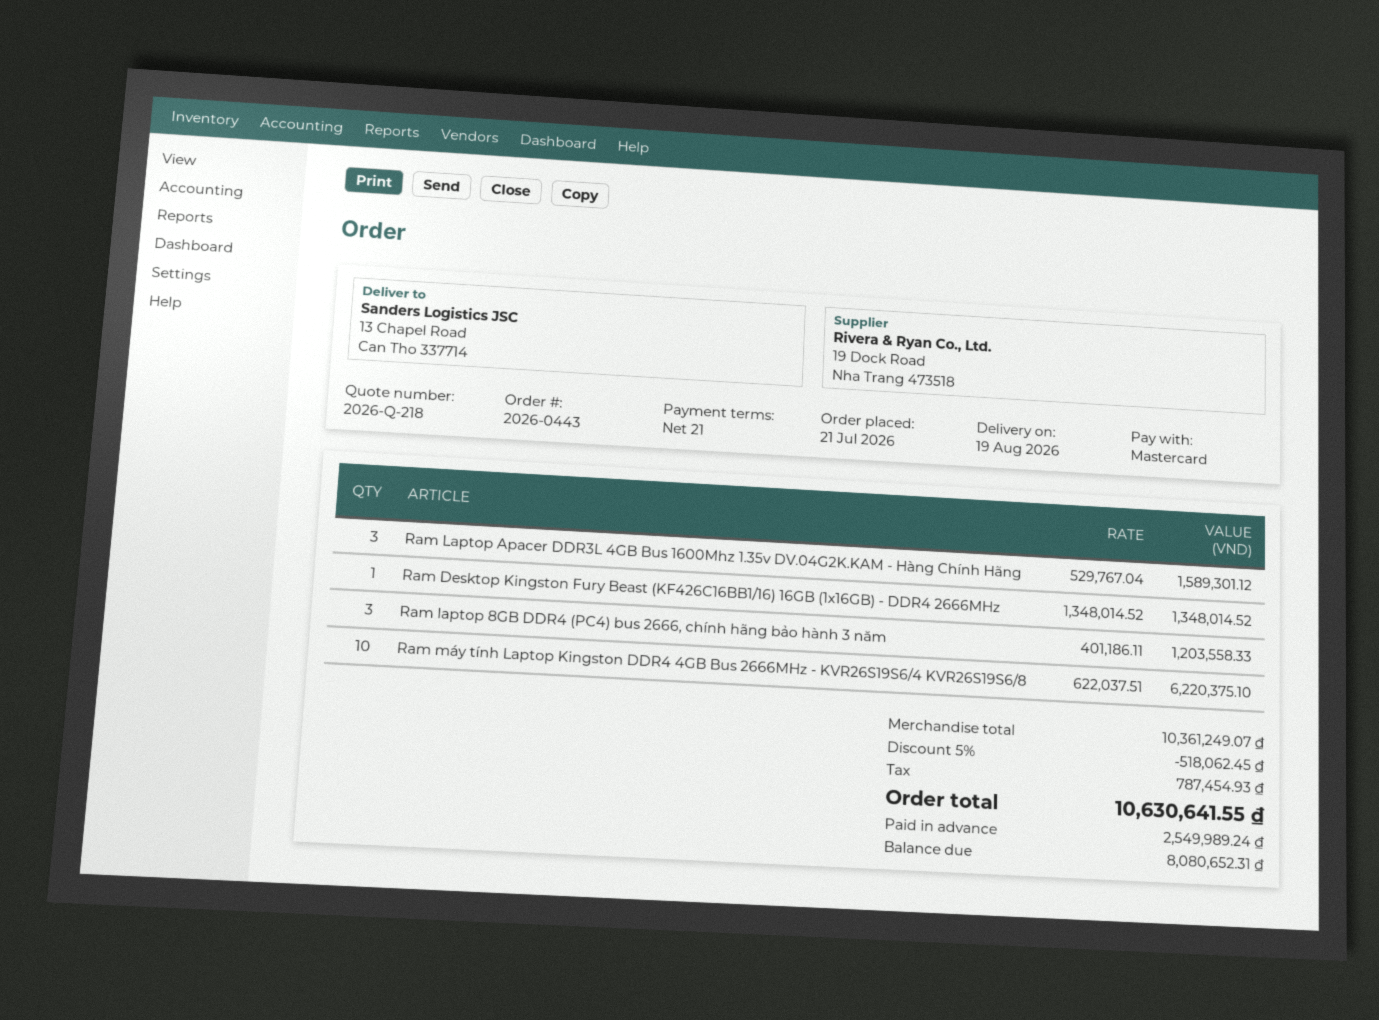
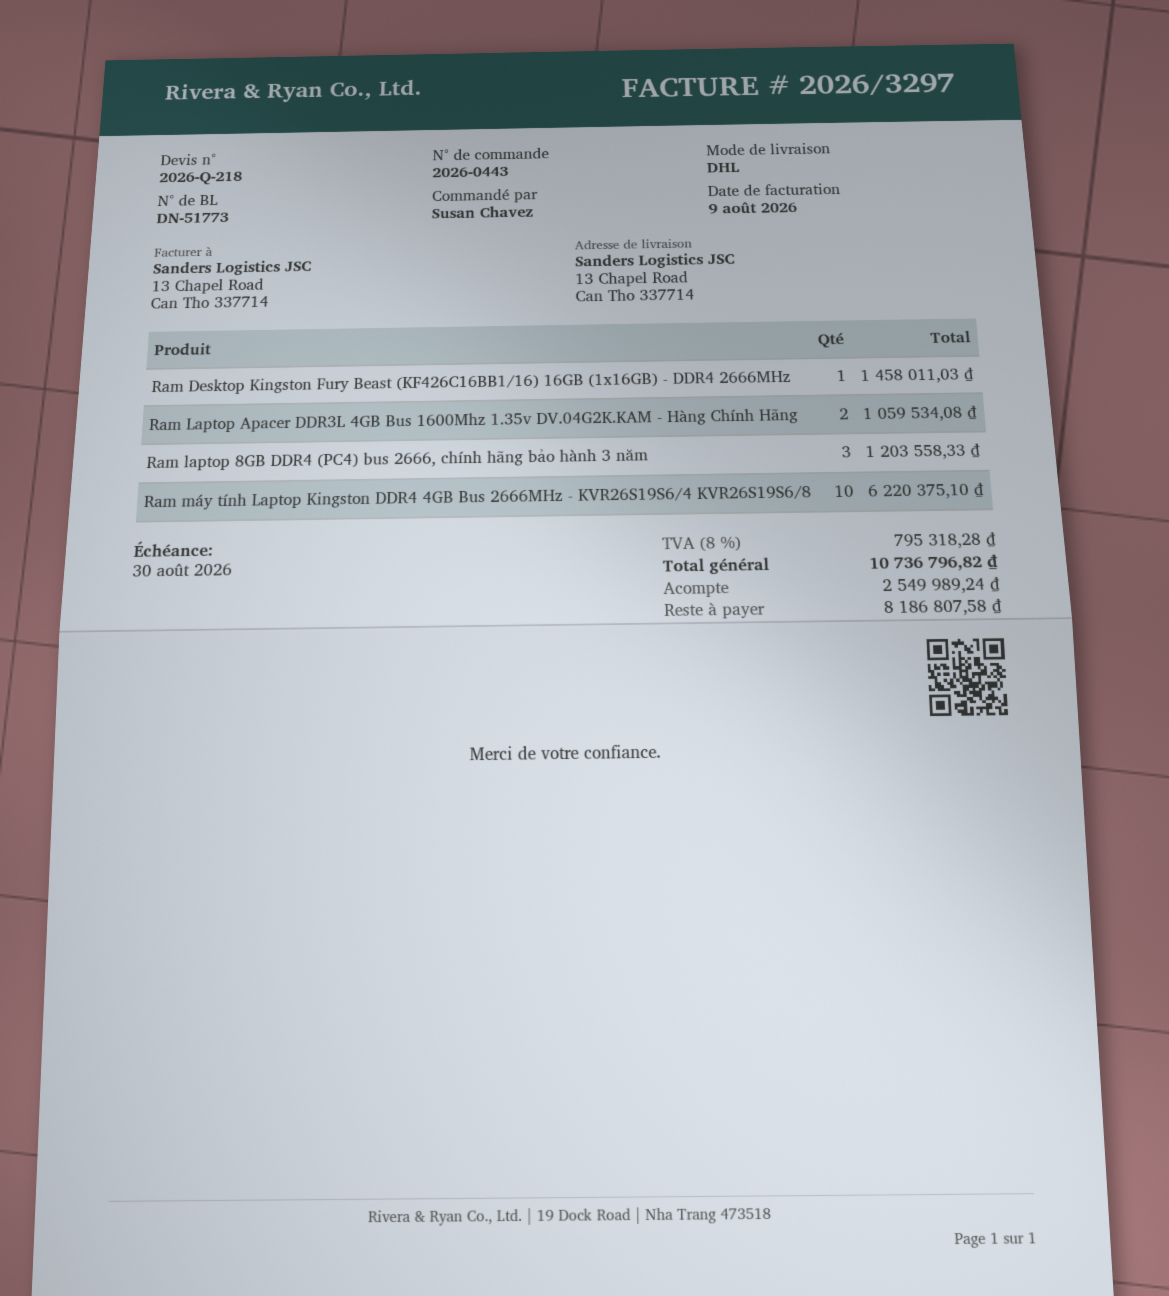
Ram Laptop Apacer DDR3L 4GB Bus 1600Mhz 1.35v DV.04G2K.KAM - Hàng Chính Hãng: 3 for 1589301.12 -> 2 for 1059534.08
Ram Desktop Kingston Fury Beast (KF426C16BB1/16) 16GB (1x16GB) - DDR4 2666MHz: 1 for 1348014.52 -> 1 for 1458011.03
discount: 5% = 518062.45 -> none
tax: 787454.93 -> 795318.28
total: 10630641.55 -> 10736796.82
balance: 8080652.31 -> 8186807.58

